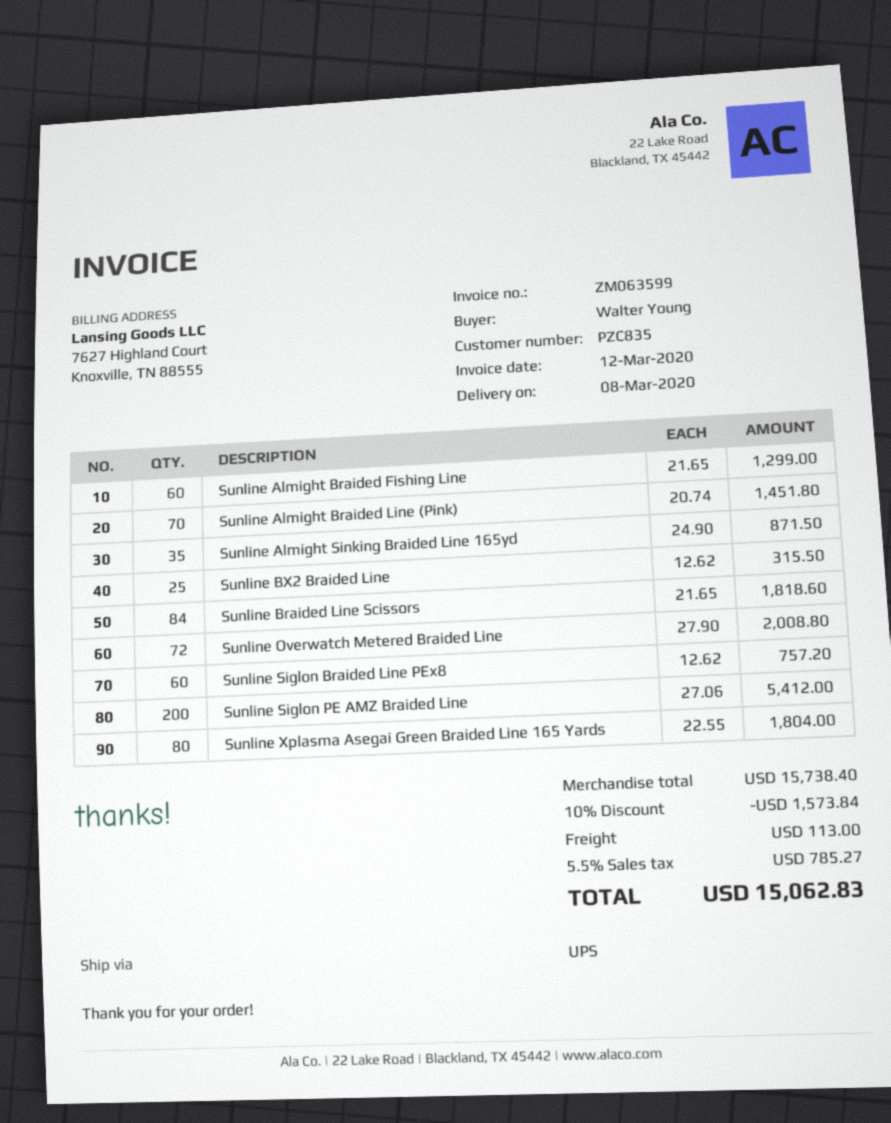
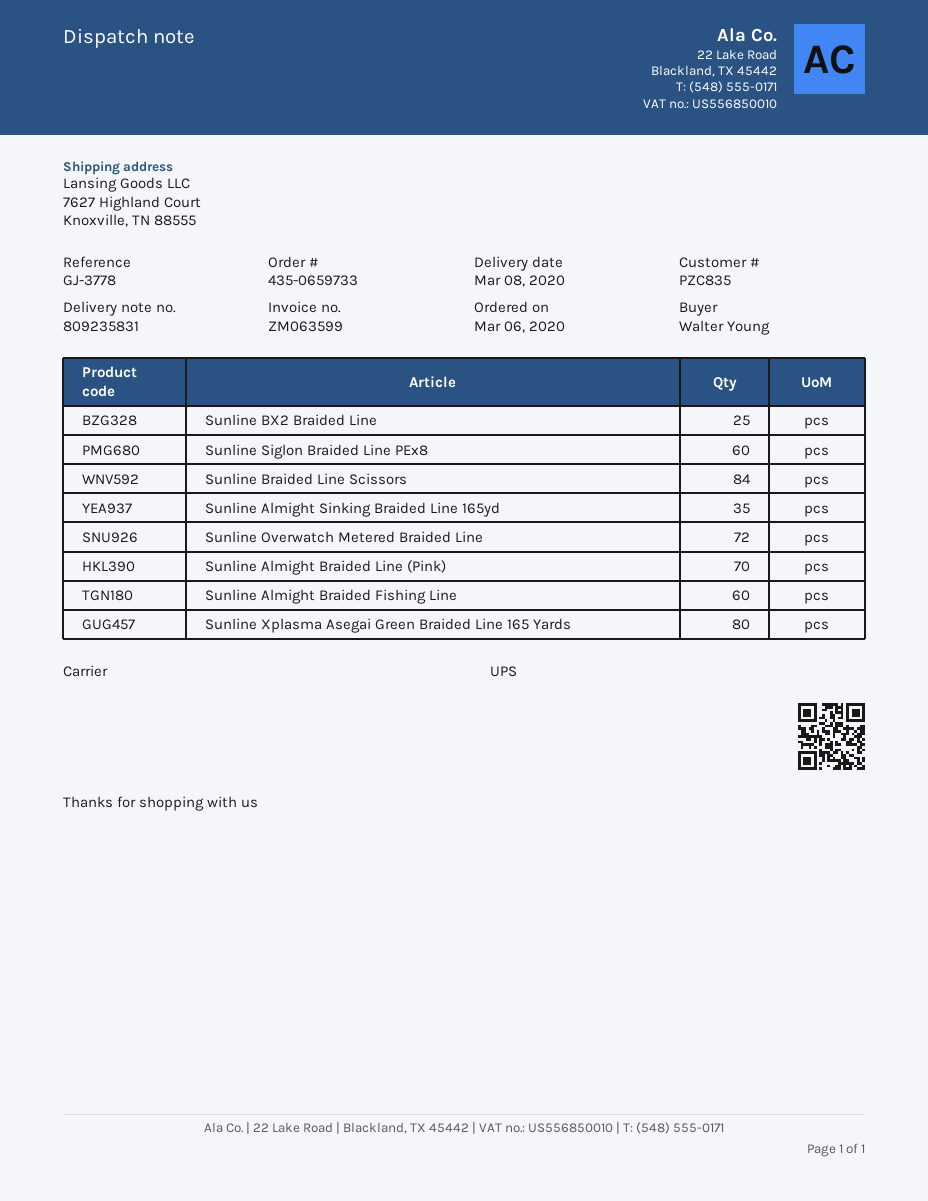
Sunline Siglon PE AMZ Braided Line: 200 -> none

